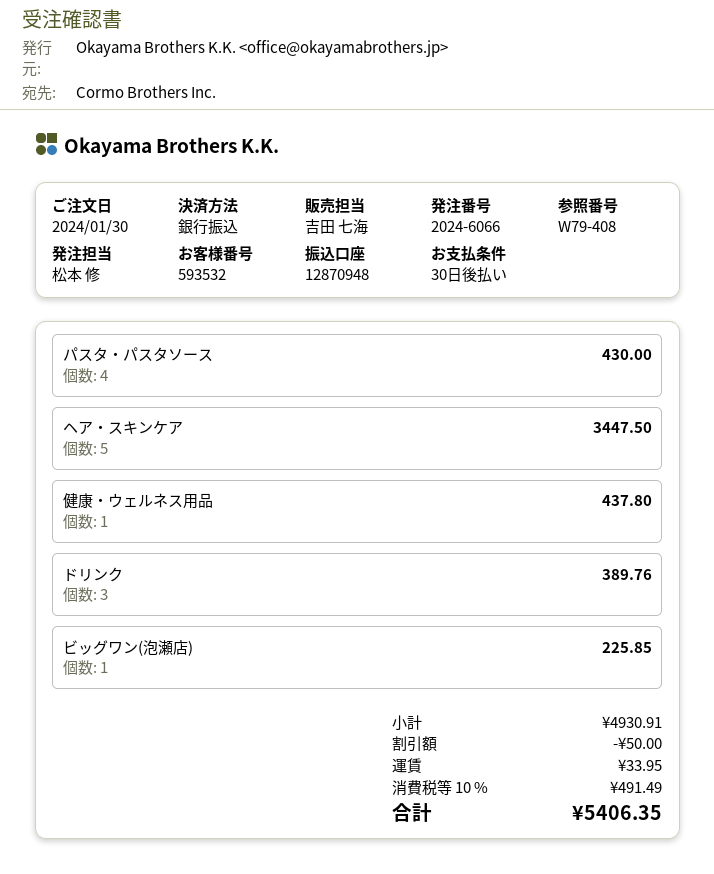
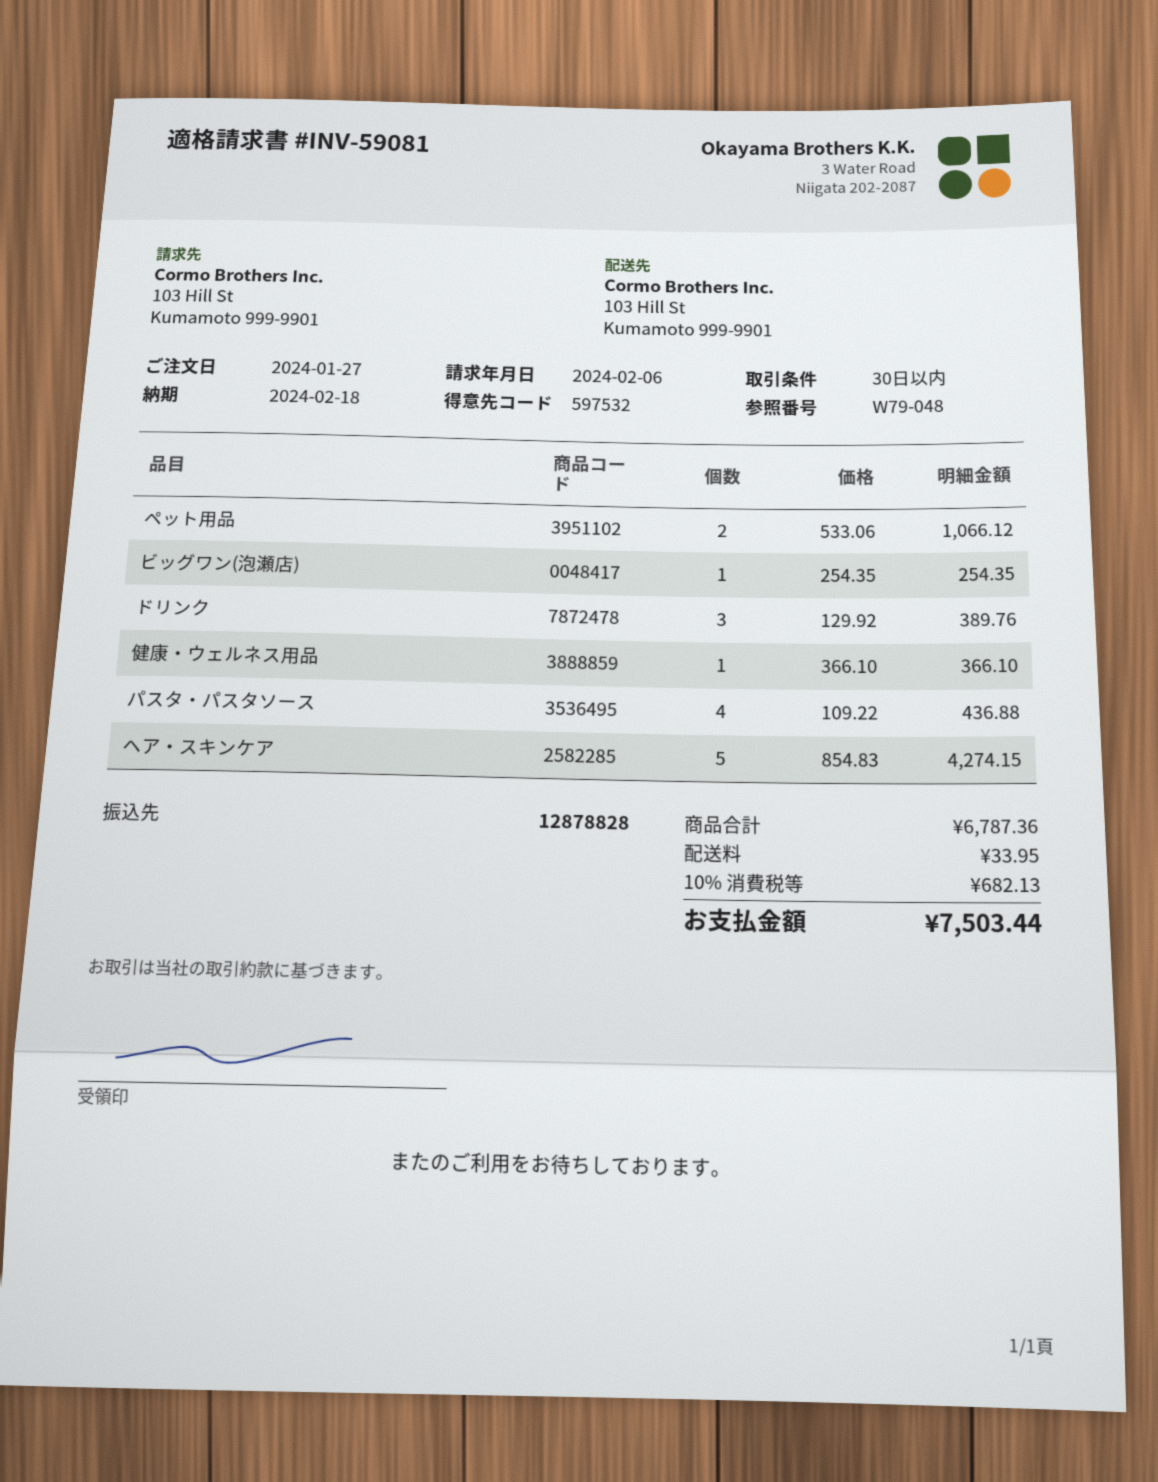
order date: 2024-01-30 -> 2024-01-27
customer number: 593532 -> 597532
reference: W79-408 -> W79-048
bank account: 12870948 -> 12878828
パスタ・パスタソース: 4 for 430.00 -> 4 for 436.88
ヘア・スキンケア: 5 for 3447.50 -> 5 for 4274.15
健康・ウェルネス用品: 1 for 437.80 -> 1 for 366.10
ビッグワン(泡瀬店): 1 for 225.85 -> 1 for 254.35
ペット用品: none -> 2 for 1066.12
subtotal: 4930.91 -> 6787.36
discount: 50.00 -> none
tax: 10% = 491.49 -> 10% = 682.13
total: 5406.35 -> 7503.44

